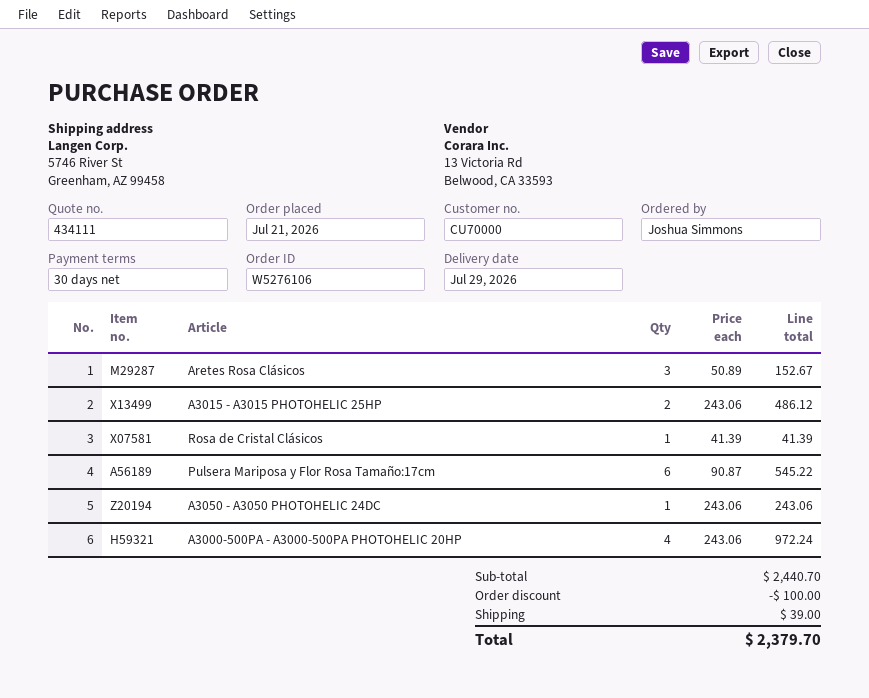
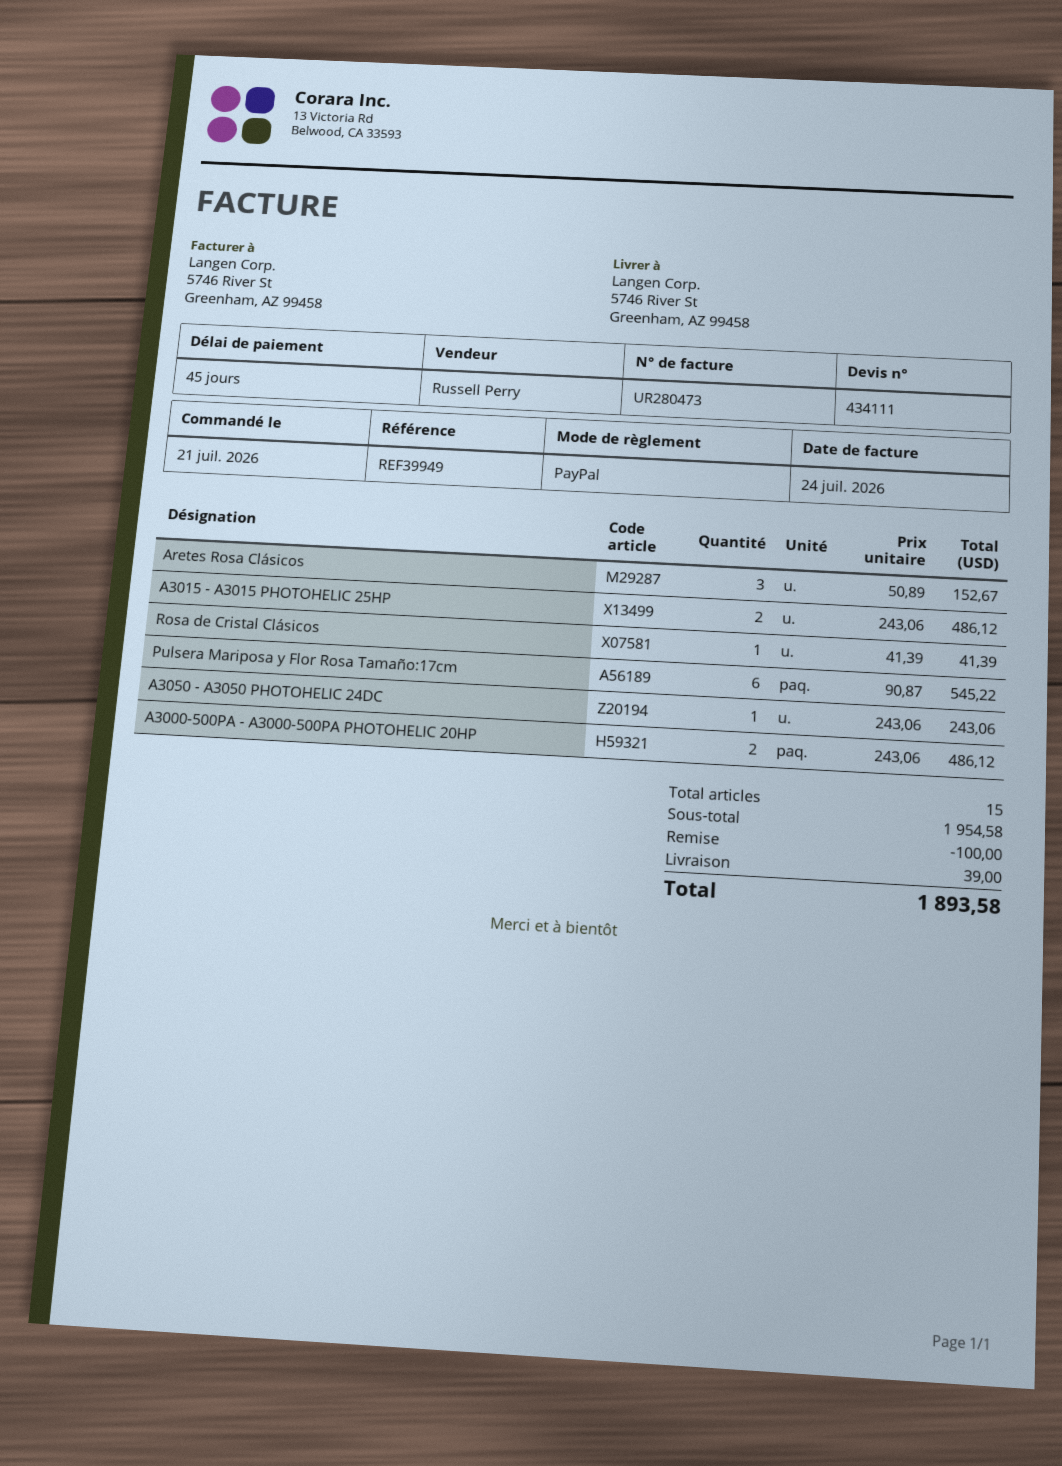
payment terms: 30 days -> 45 days
A3000-500PA - A3000-500PA PHOTOHELIC 20HP: 4 x 243.06 = 972.24 -> 2 x 243.06 = 486.12
subtotal: 2440.70 -> 1954.58
total: 2379.70 -> 1893.58

